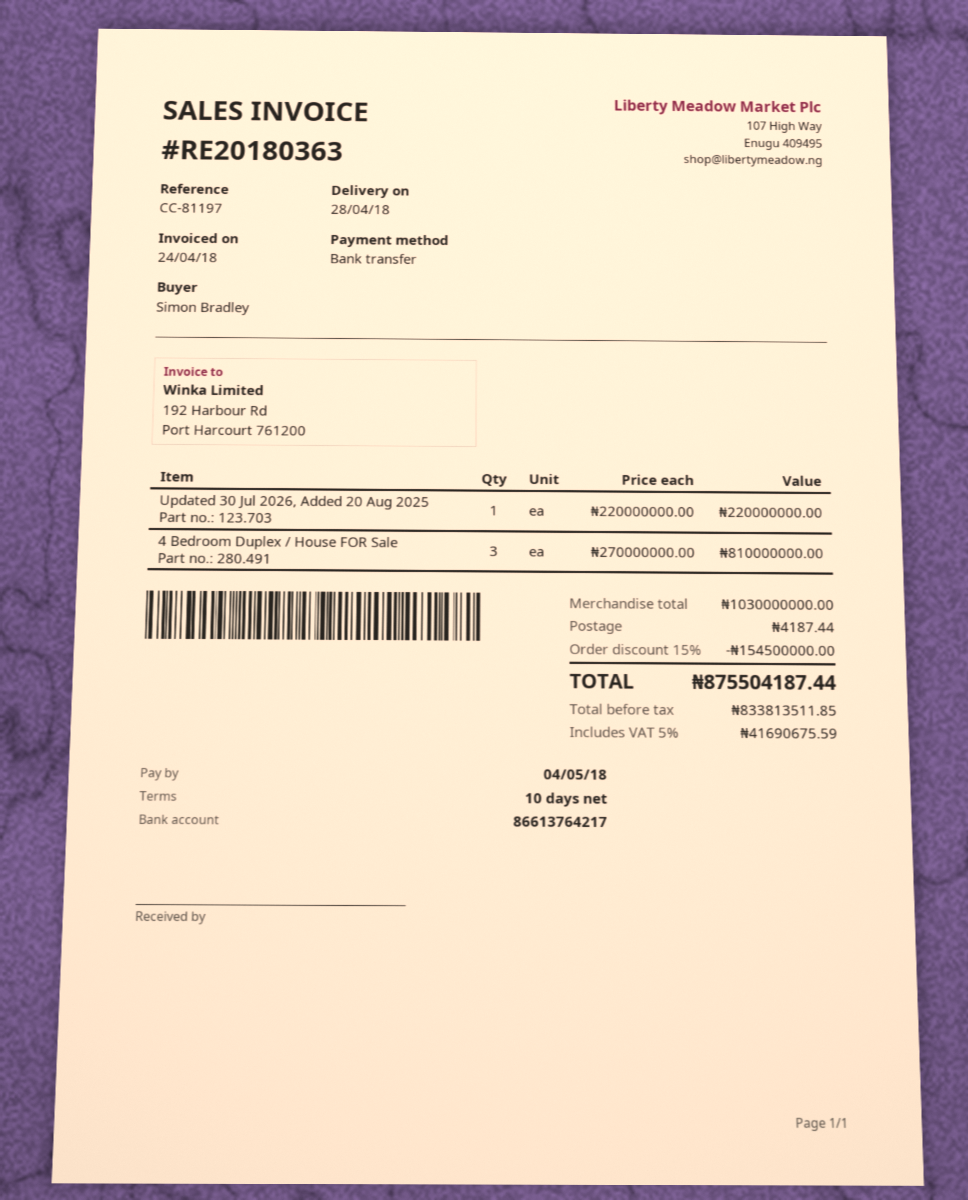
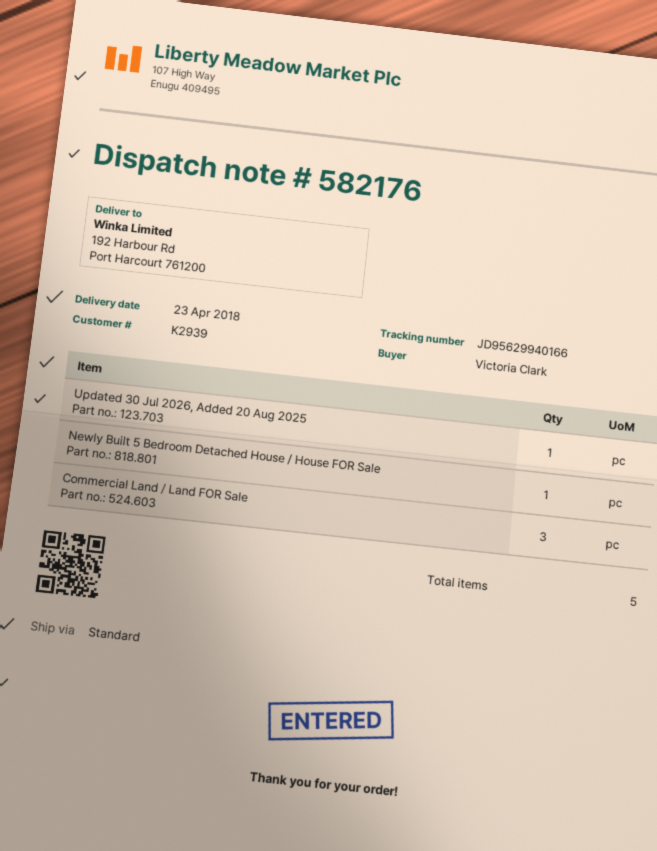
delivery date: 2018-04-28 -> 2018-04-23
ordered by: Simon Bradley -> Victoria Clark
4 Bedroom Duplex / House FOR Sale: 3 -> none
Newly Built 5 Bedroom Detached House / House FOR Sale: none -> 1
Commercial Land / Land FOR Sale: none -> 3

